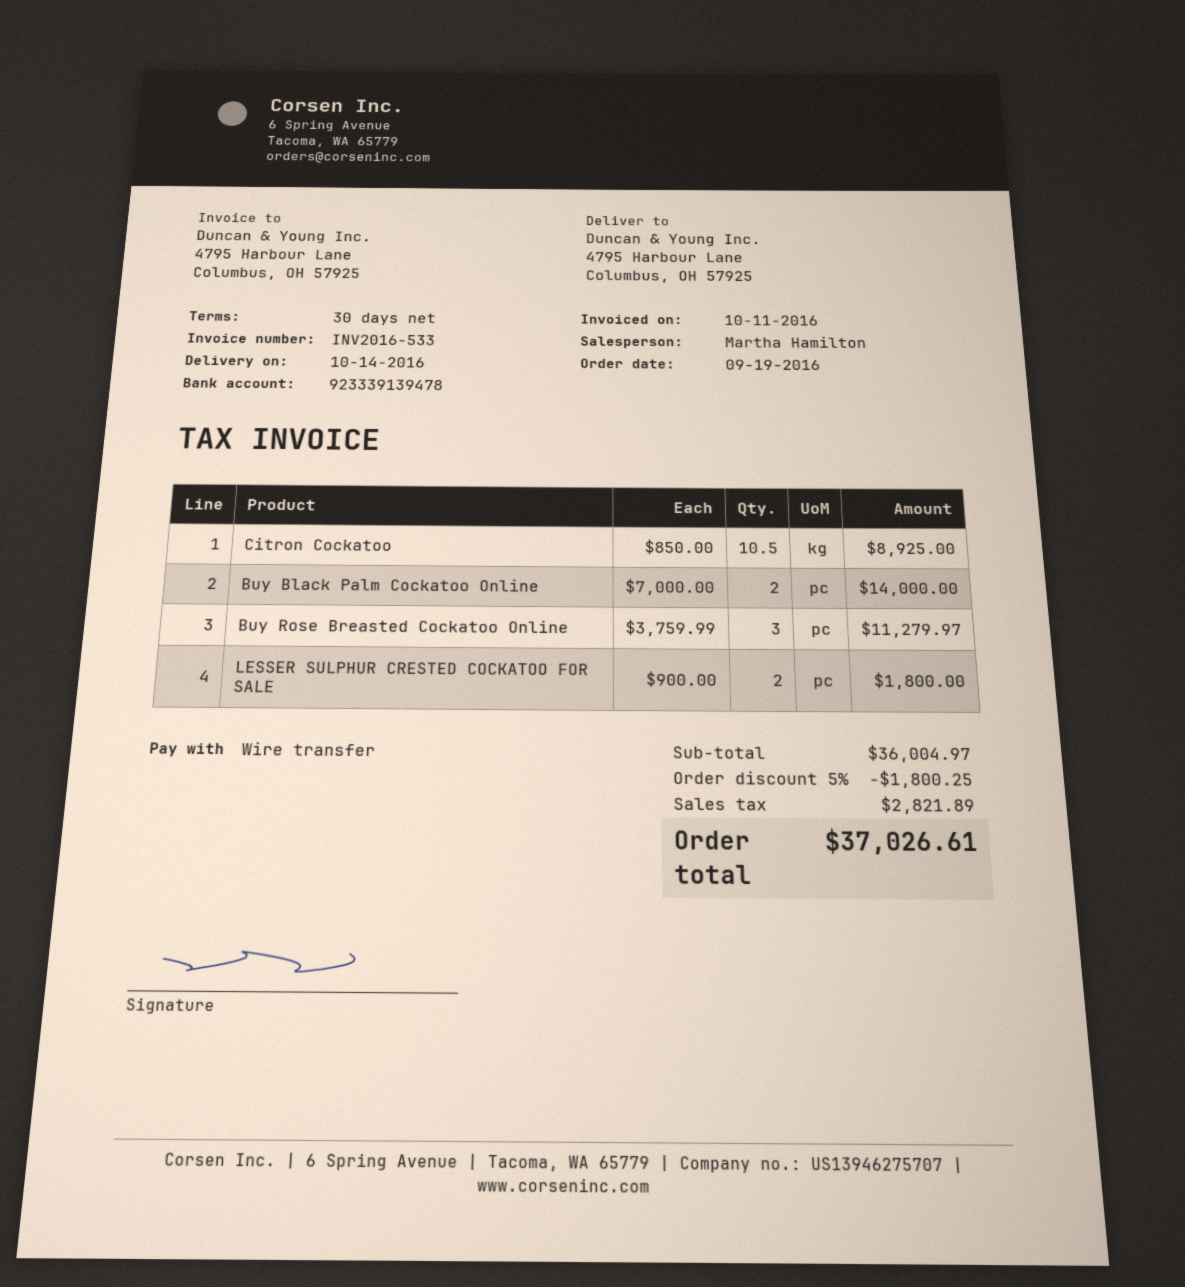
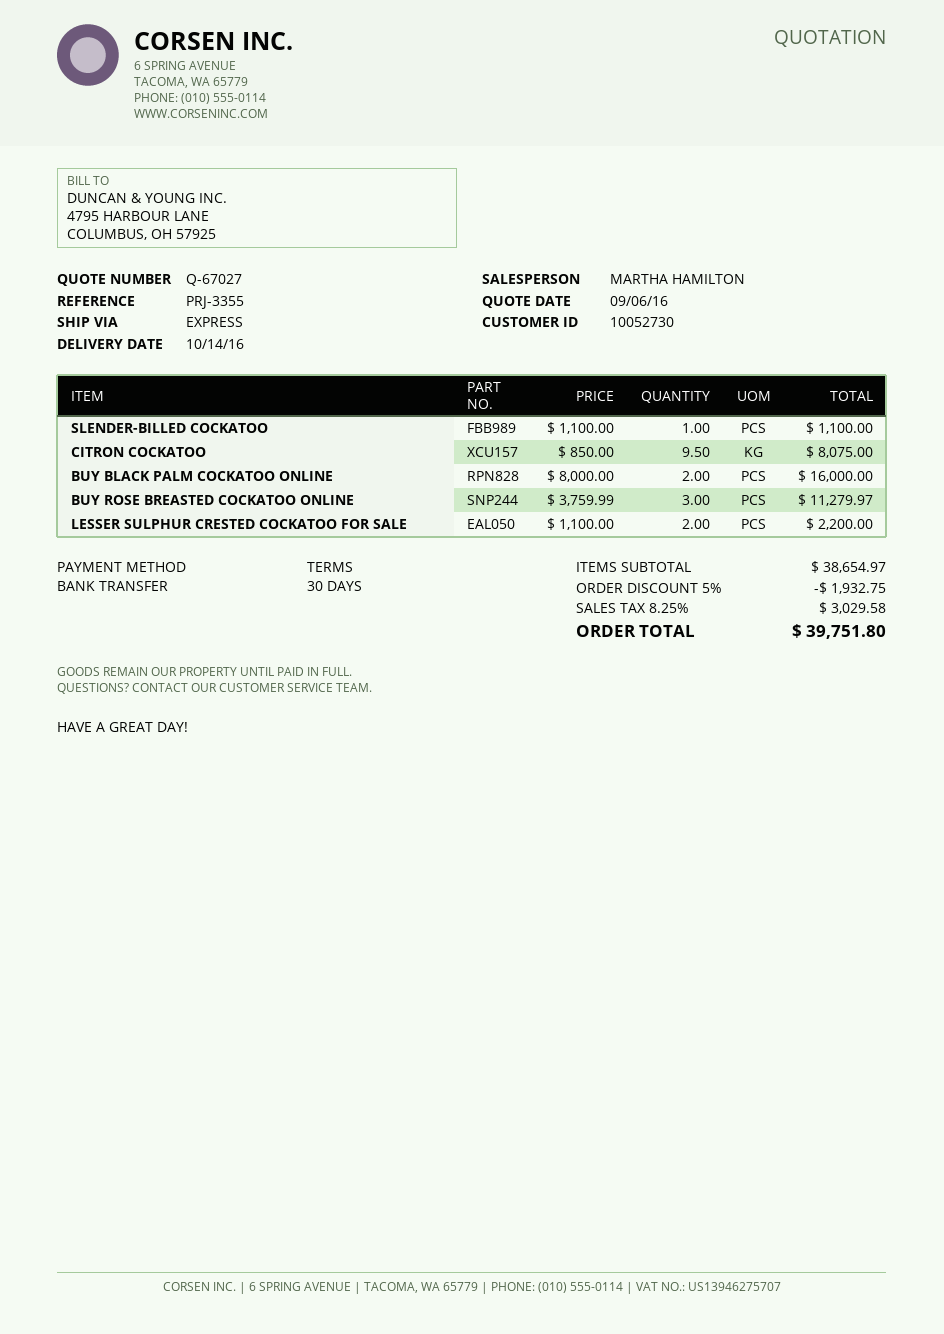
Citron Cockatoo: 10.5 x 850.00 = 8925.00 -> 9.5 x 850.00 = 8075.00
Buy Black Palm Cockatoo Online: 2 x 7000.00 = 14000.00 -> 2 x 8000.00 = 16000.00
LESSER SULPHUR CRESTED COCKATOO FOR SALE: 2 x 900.00 = 1800.00 -> 2 x 1100.00 = 2200.00
SLENDER-BILLED COCKATOO: none -> 1 x 1100.00 = 1100.00
subtotal: 36004.97 -> 38654.97
discount: 5% = 1800.25 -> 5% = 1932.75
tax: 2821.89 -> 3029.58
total: 37026.61 -> 39751.80

